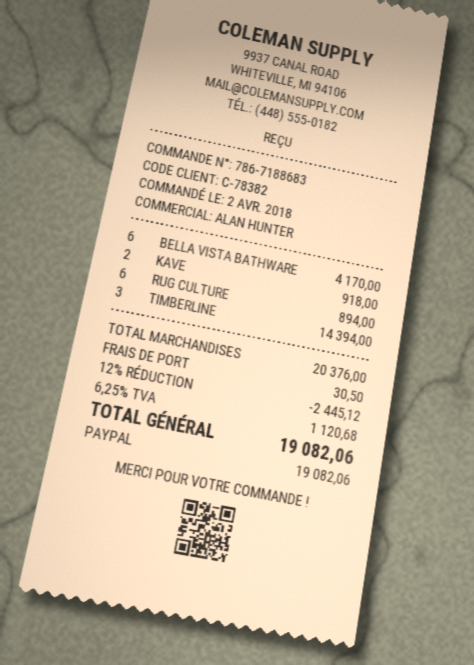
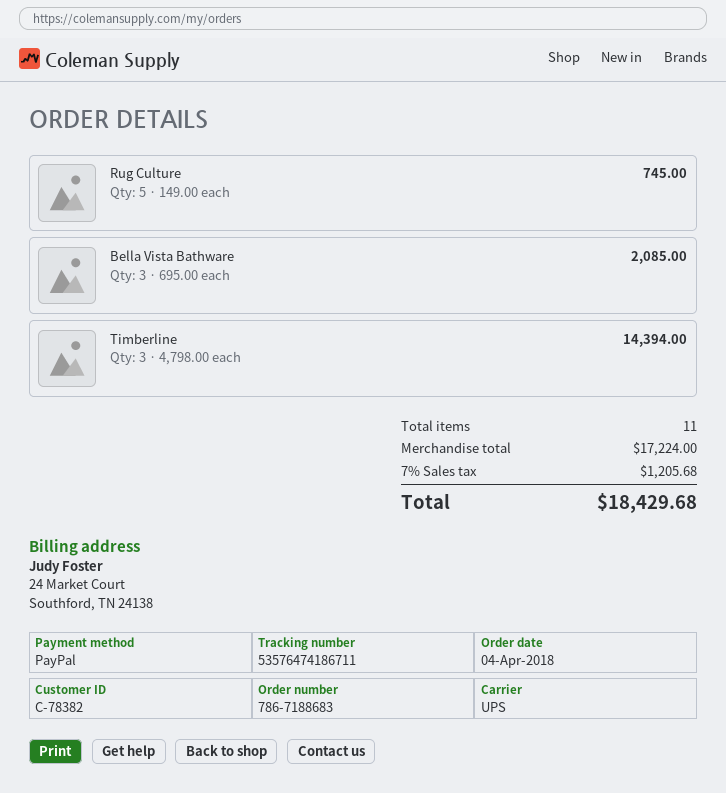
order date: 2018-04-02 -> 2018-04-04
BELLA VISTA BATHWARE: 6 for 4170.00 -> 3 for 2085.00
KAVE: 2 for 918.00 -> none
RUG CULTURE: 6 for 894.00 -> 5 for 745.00
subtotal: 20376.00 -> 17224.00
discount: 12% = 2445.12 -> none
shipping: 30.50 -> none
tax: 6.25% = 1120.68 -> 7% = 1205.68
total: 19082.06 -> 18429.68

